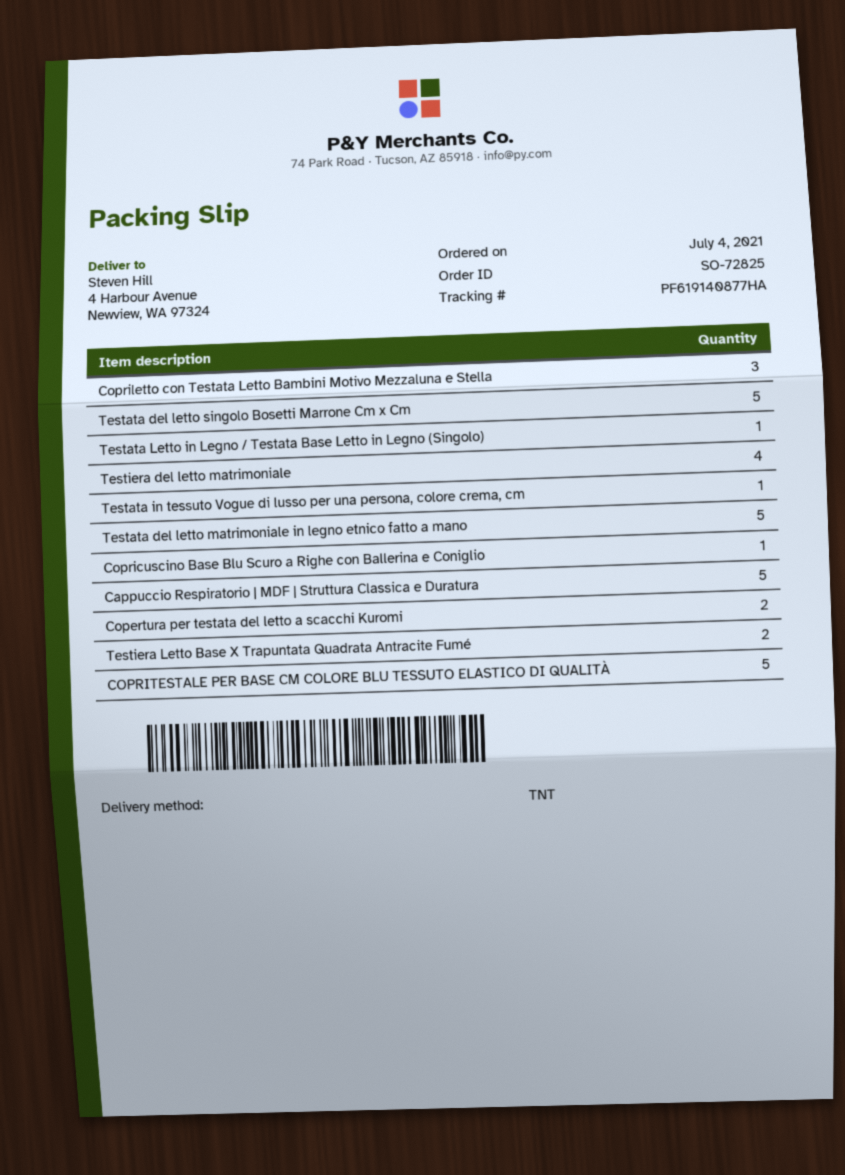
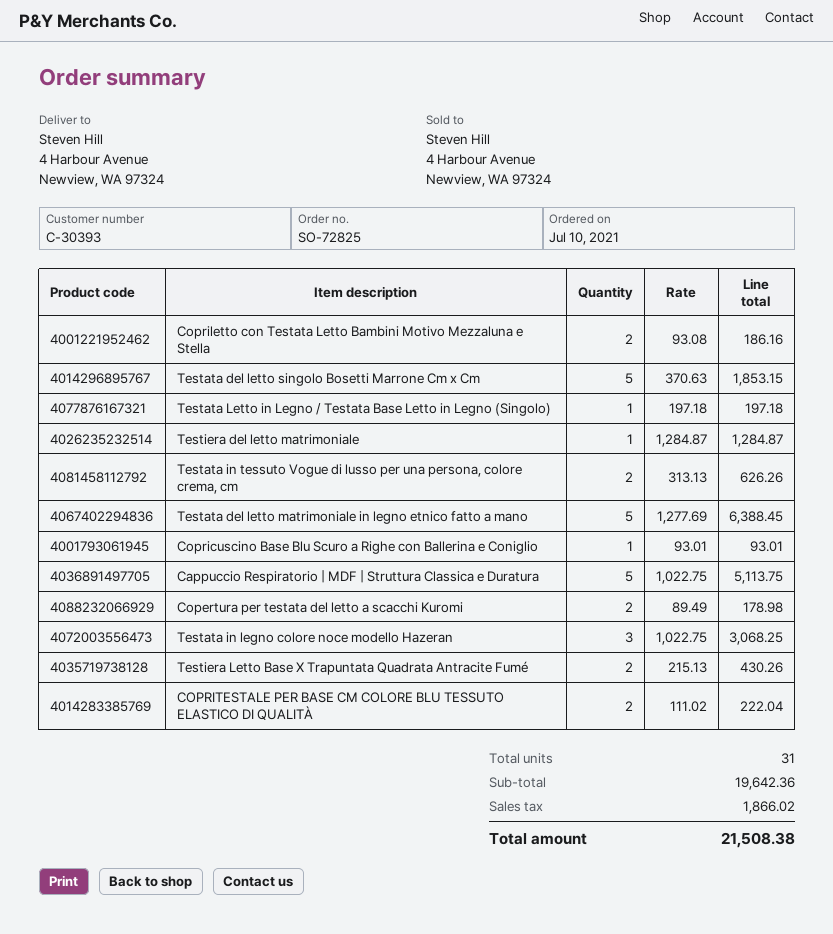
order date: 2021-07-04 -> 2021-07-10
Copriletto con Testata Letto Bambini Motivo Mezzaluna e Stella: 3 -> 2
Testiera del letto matrimoniale: 4 -> 1
Testata in tessuto Vogue di lusso per una persona, colore crema, cm: 1 -> 2
COPRITESTALE PER BASE CM COLORE BLU TESSUTO ELASTICO DI QUALITÀ: 5 -> 2
Testata in legno colore noce modello Hazeran: none -> 3

